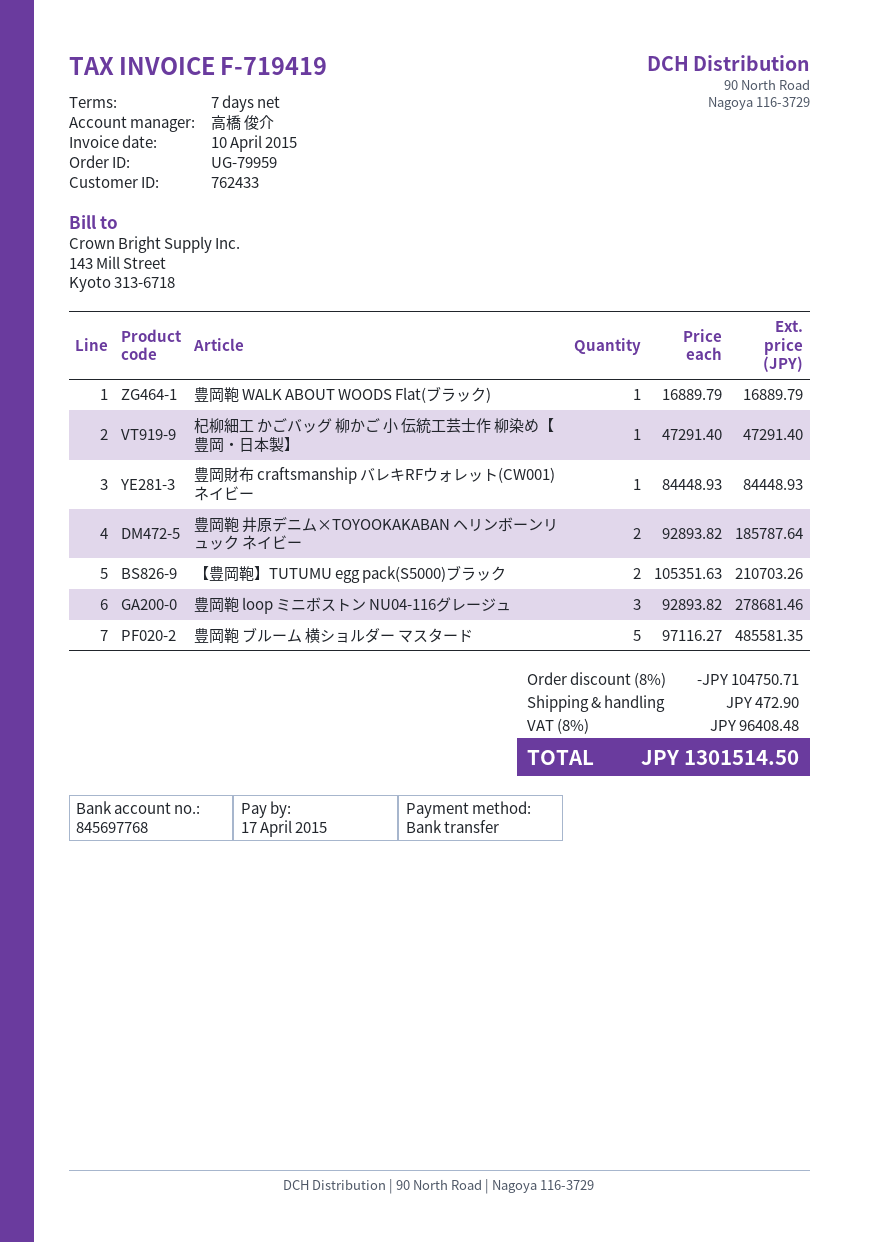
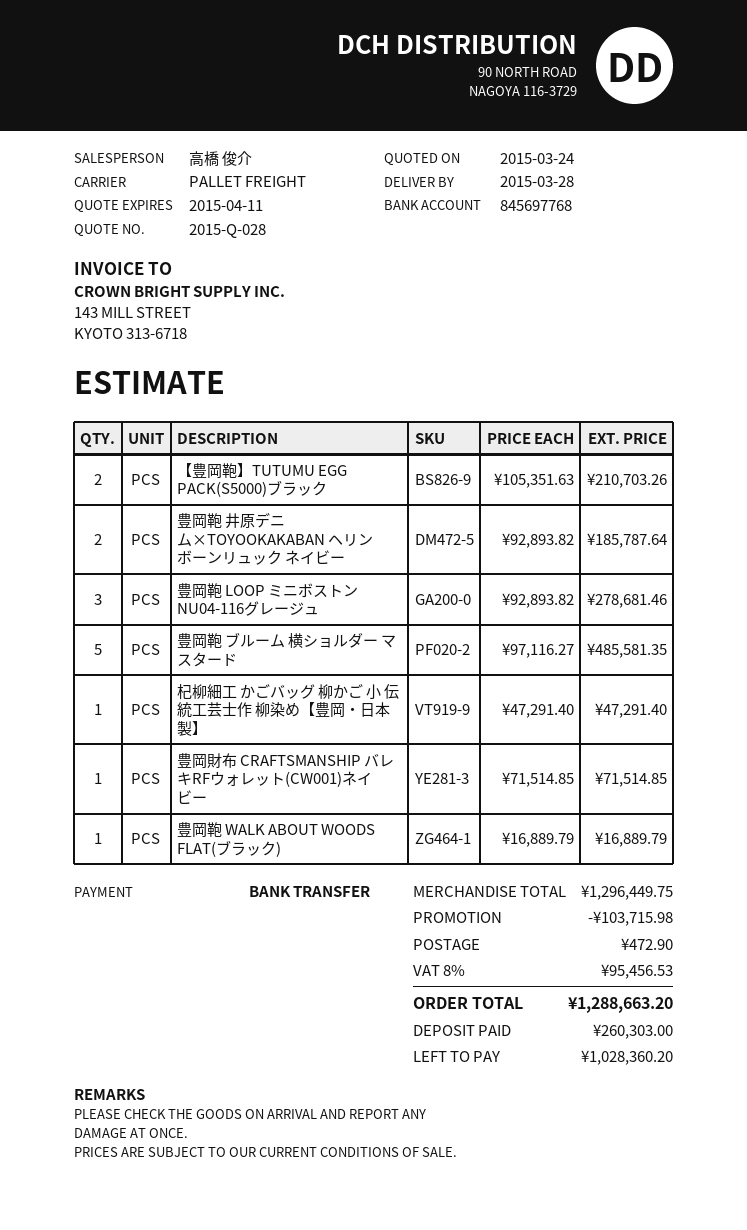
豊岡財布 craftsmanship バレキRFウォレット(CW001)ネイビー: 1 x 84448.93 = 84448.93 -> 1 x 71514.85 = 71514.85
discount: 104750.71 -> 103715.98
tax: 8% = 96408.48 -> 8% = 95456.53
total: 1301514.50 -> 1288663.20

